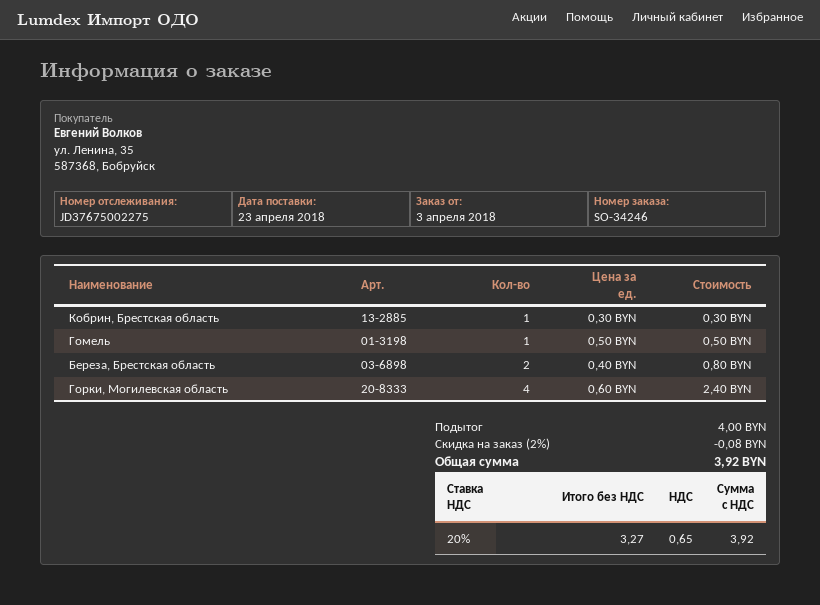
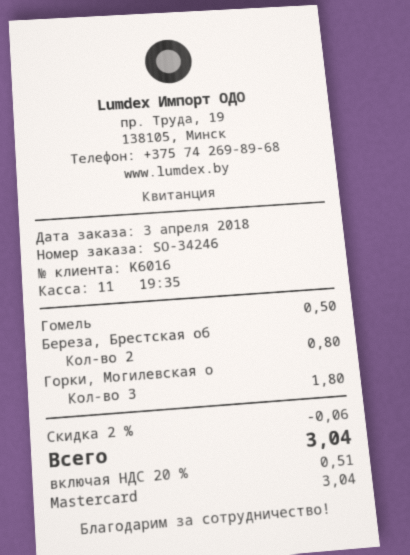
Кобрин, Брестская область: 1 for 0.30 -> none
Горки, Могилевская область: 4 for 2.40 -> 3 for 1.80
discount: 2% = 0.08 -> 2% = 0.06
tax: 20% = 0.65 -> 20% = 0.51
total: 3.92 -> 3.04

